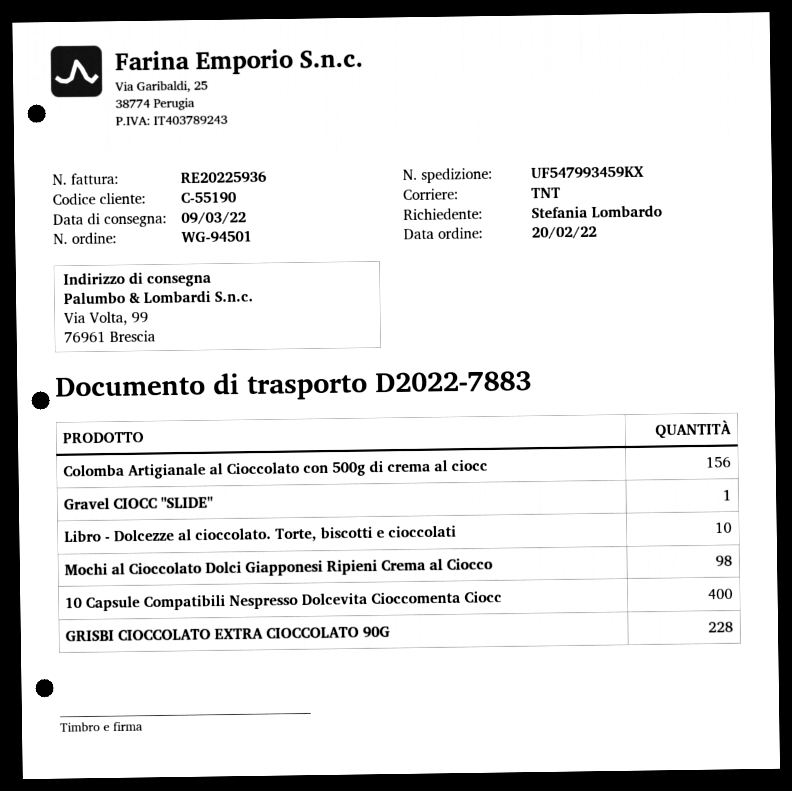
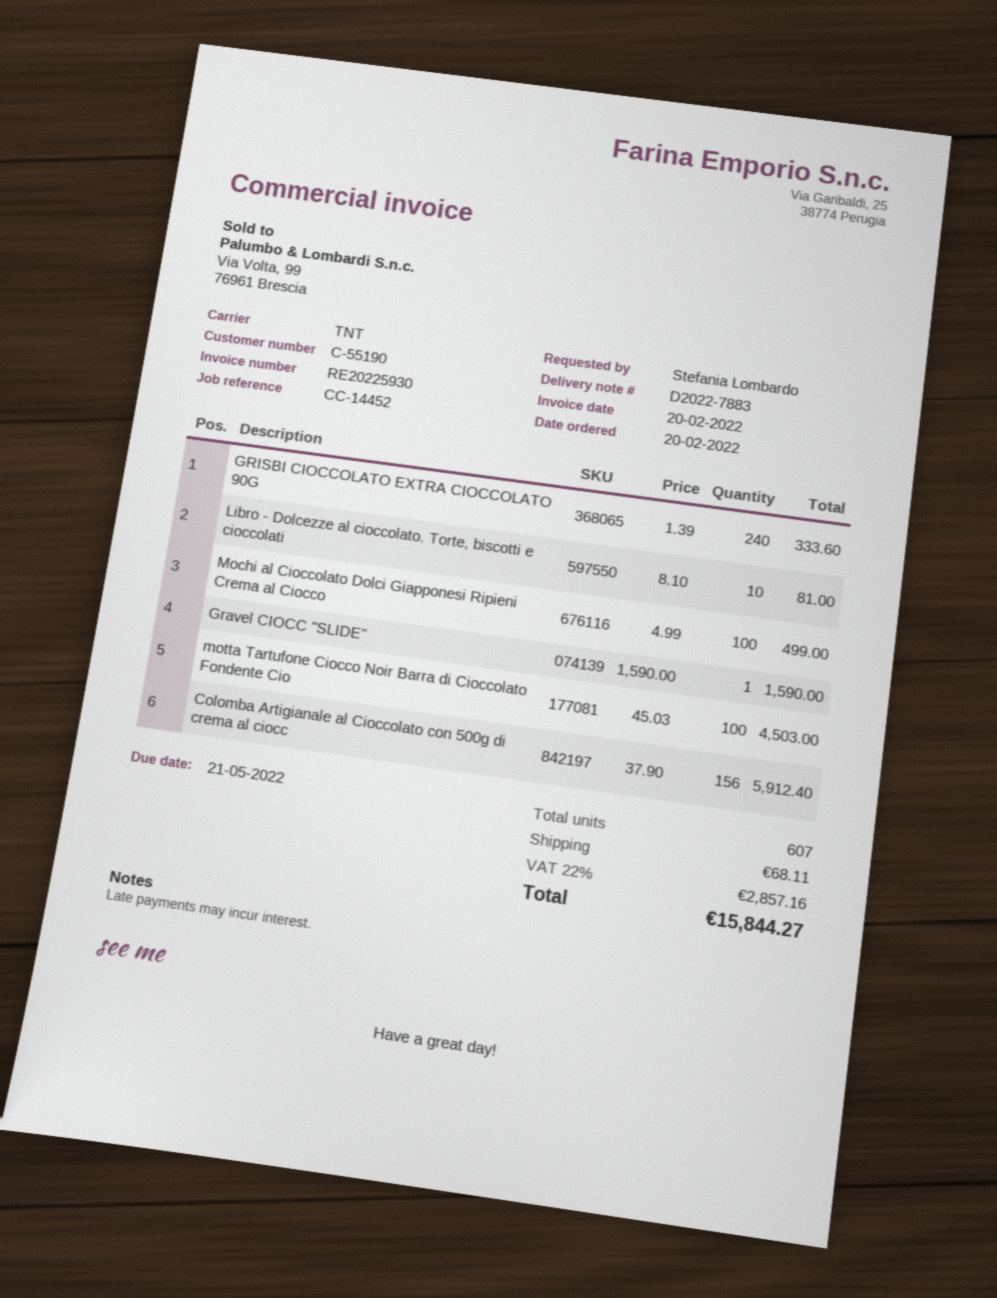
invoice number: RE20225936 -> RE20225930
Mochi al Cioccolato Dolci Giapponesi Ripieni Crema al Ciocco: 98 -> 100
10 Capsule Compatibili Nespresso Dolcevita Cioccomenta Ciocc: 400 -> none
GRISBI CIOCCOLATO EXTRA CIOCCOLATO 90G: 228 -> 240
motta Tartufone Ciocco Noir Barra di Cioccolato Fondente Cio: none -> 100

